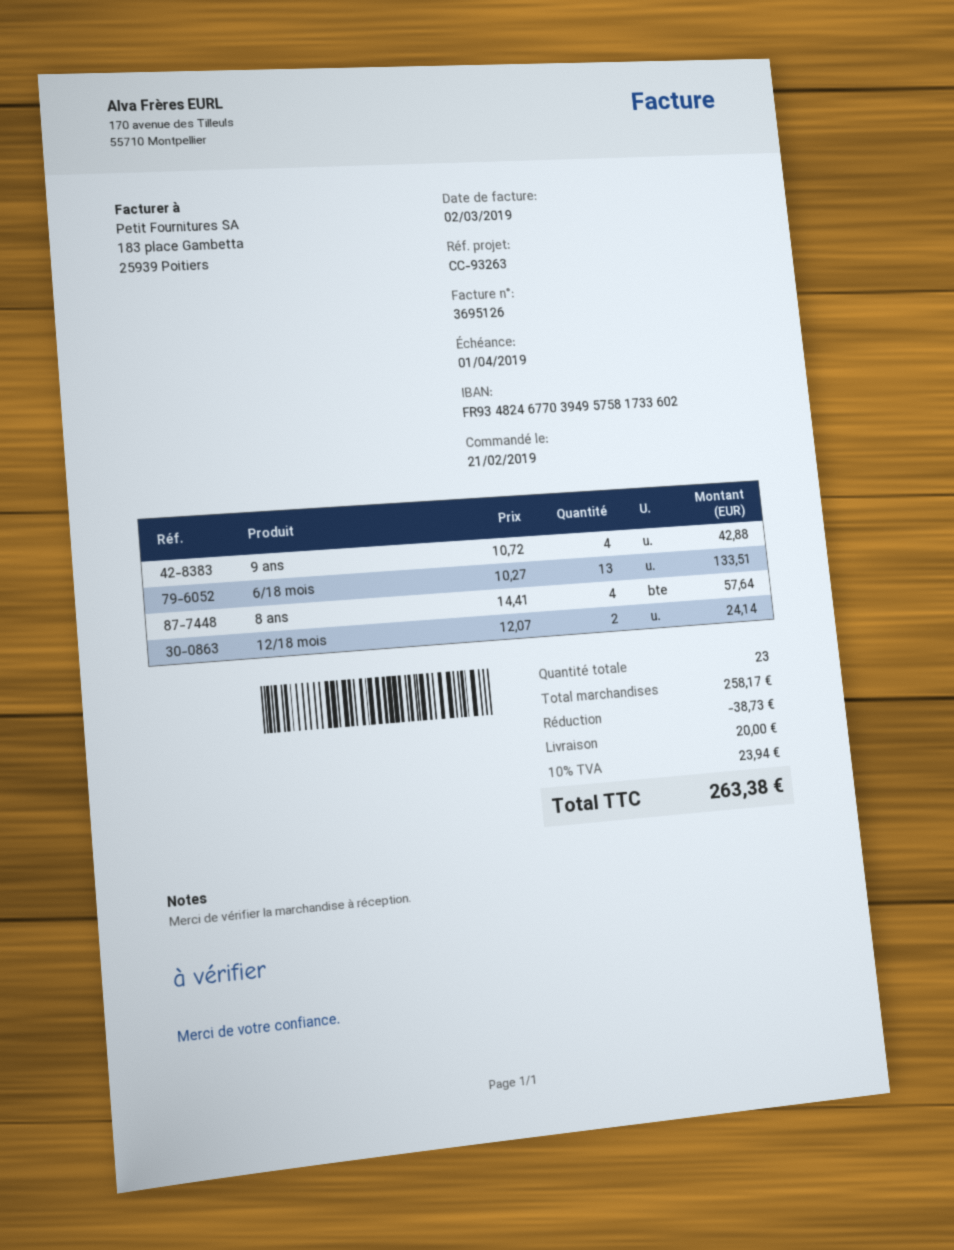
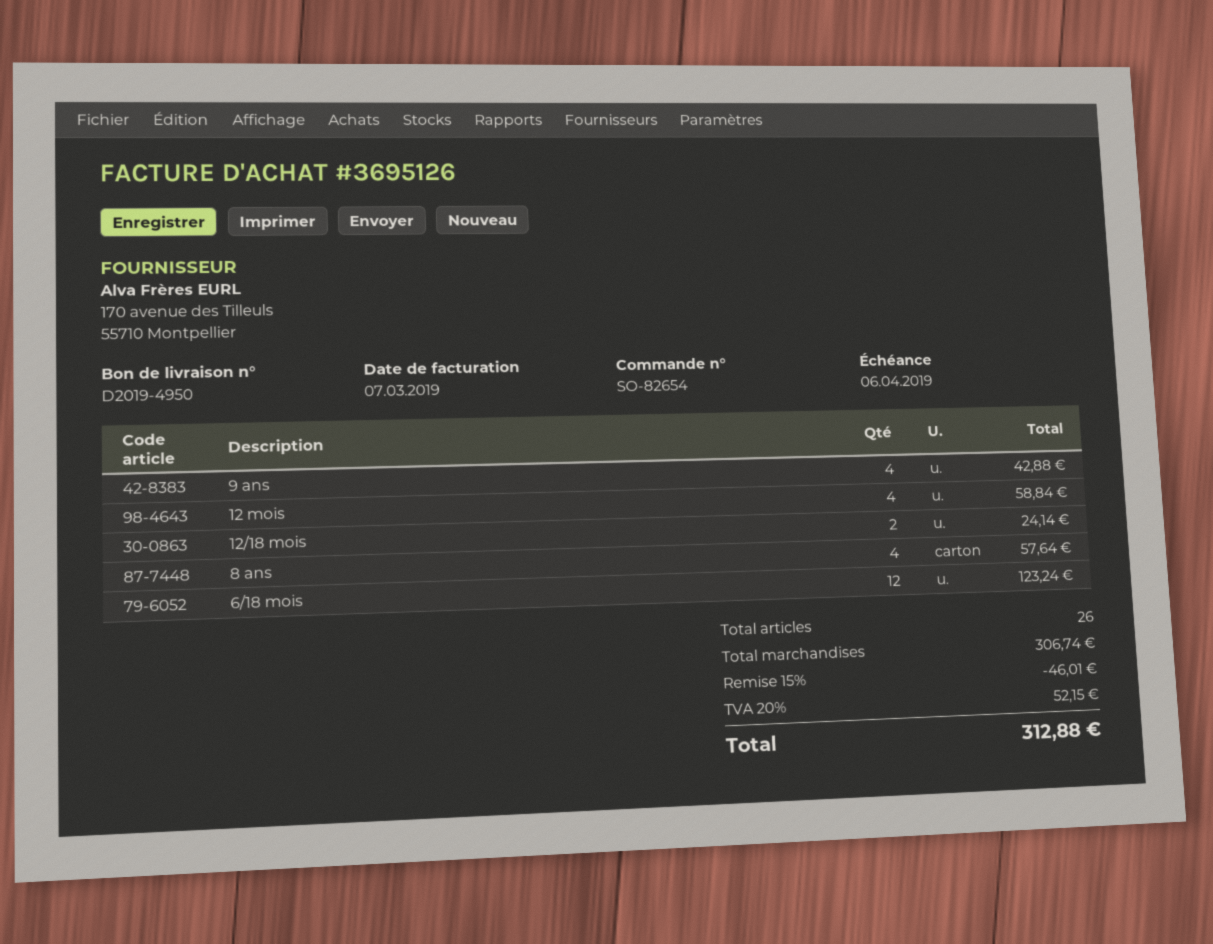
invoice date: 2019-03-02 -> 2019-03-07
due date: 2019-04-01 -> 2019-04-06
6/18 mois: 13 for 133.51 -> 12 for 123.24
12 mois: none -> 4 for 58.84
total quantity: 23 -> 26
subtotal: 258.17 -> 306.74
discount: 38.73 -> 46.01
shipping: 20.00 -> none
tax: 10% = 23.94 -> 20% = 52.15
total: 263.38 -> 312.88

